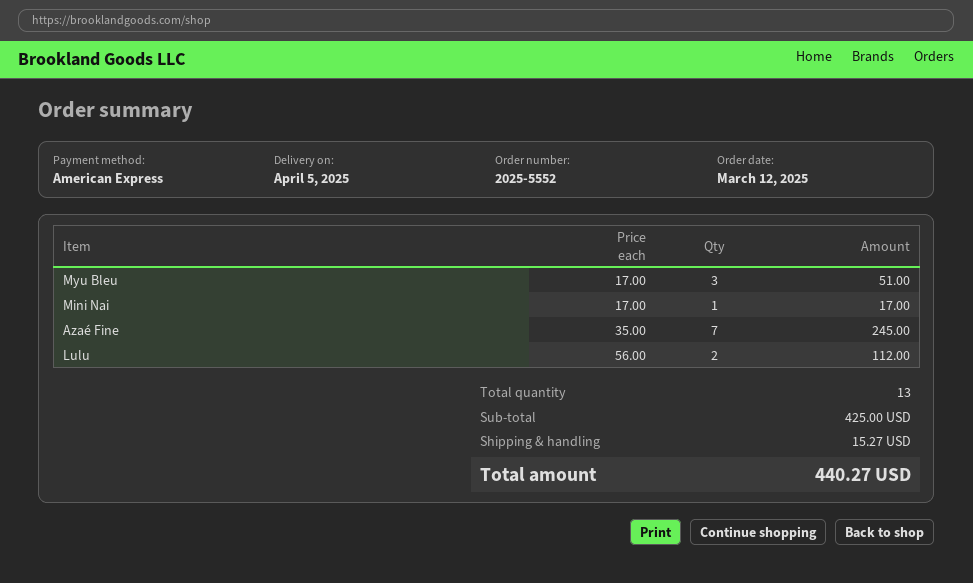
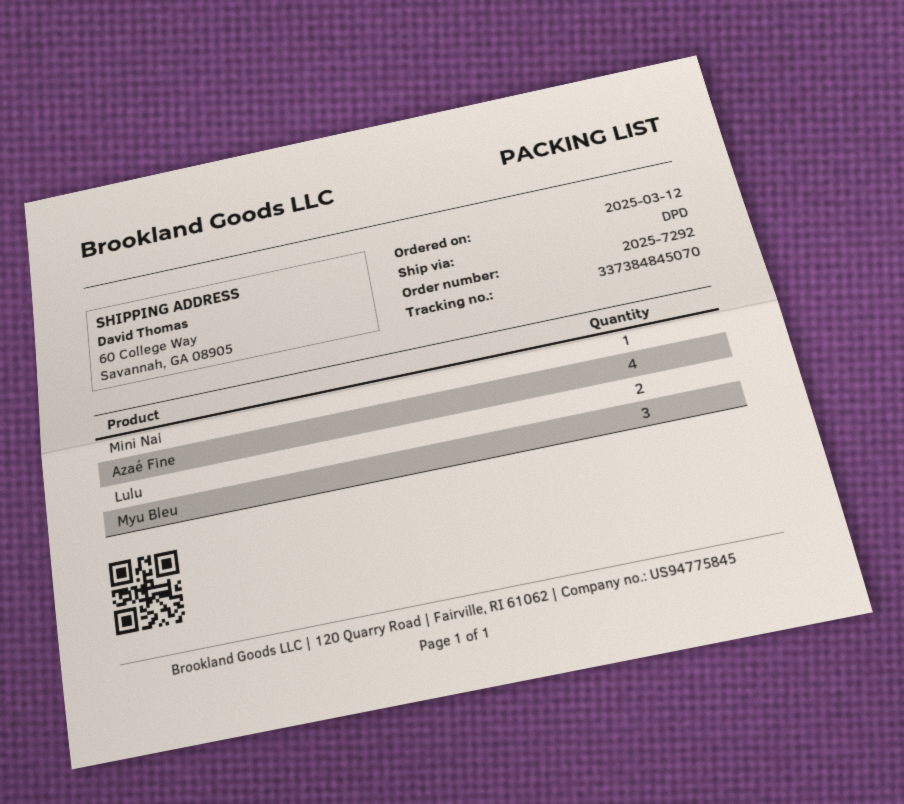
order number: 2025-5552 -> 2025-7292
Azaé Fine: 7 -> 4

